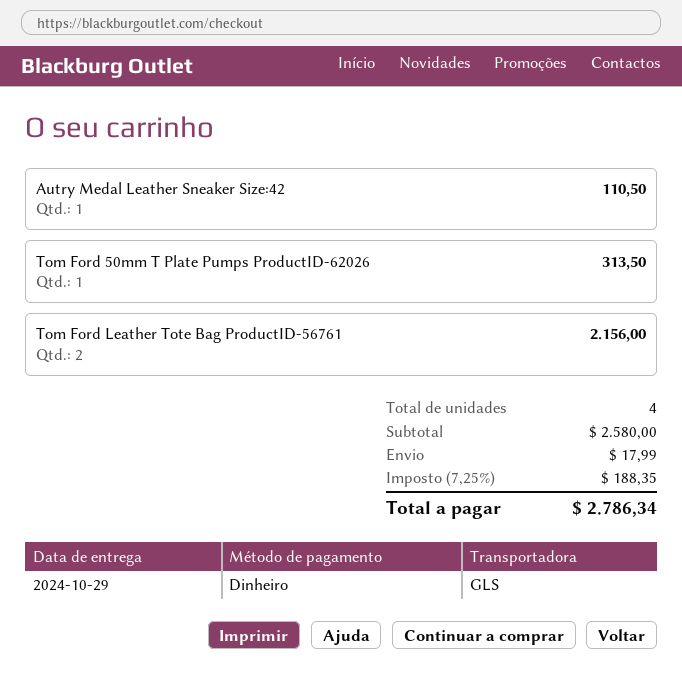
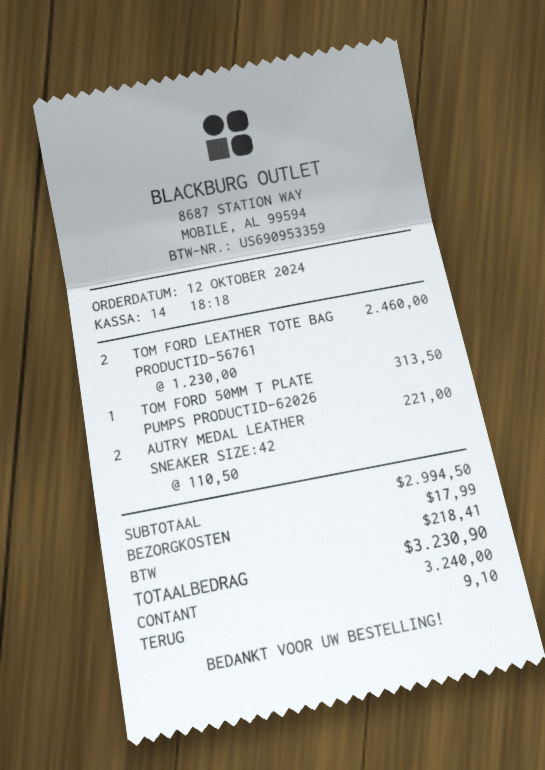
Autry Medal Leather Sneaker Size:42: 1 for 110.50 -> 2 for 221.00
Tom Ford Leather Tote Bag ProductID-56761: 2 for 2156.00 -> 2 for 2460.00
subtotal: 2580.00 -> 2994.50
tax: 188.35 -> 218.41
total: 2786.34 -> 3230.90

